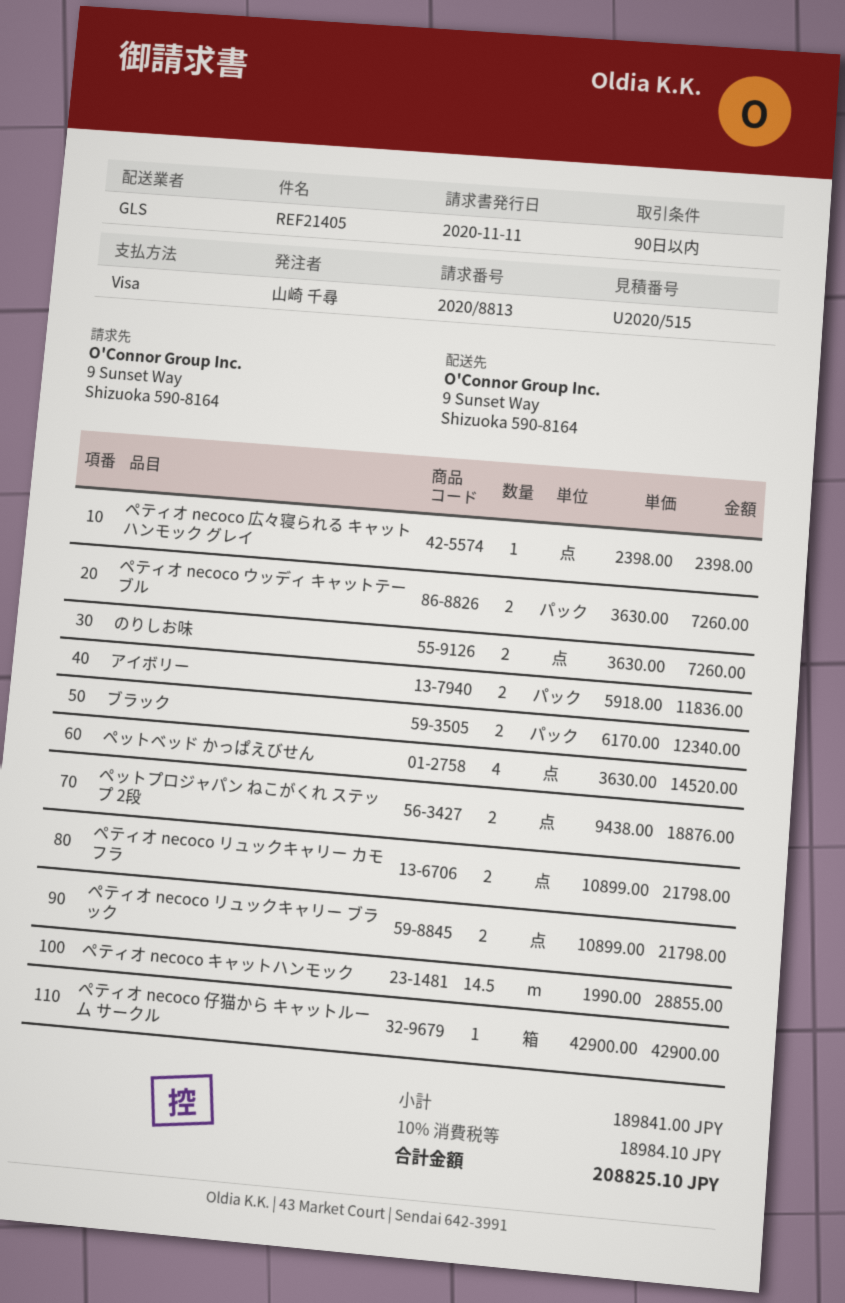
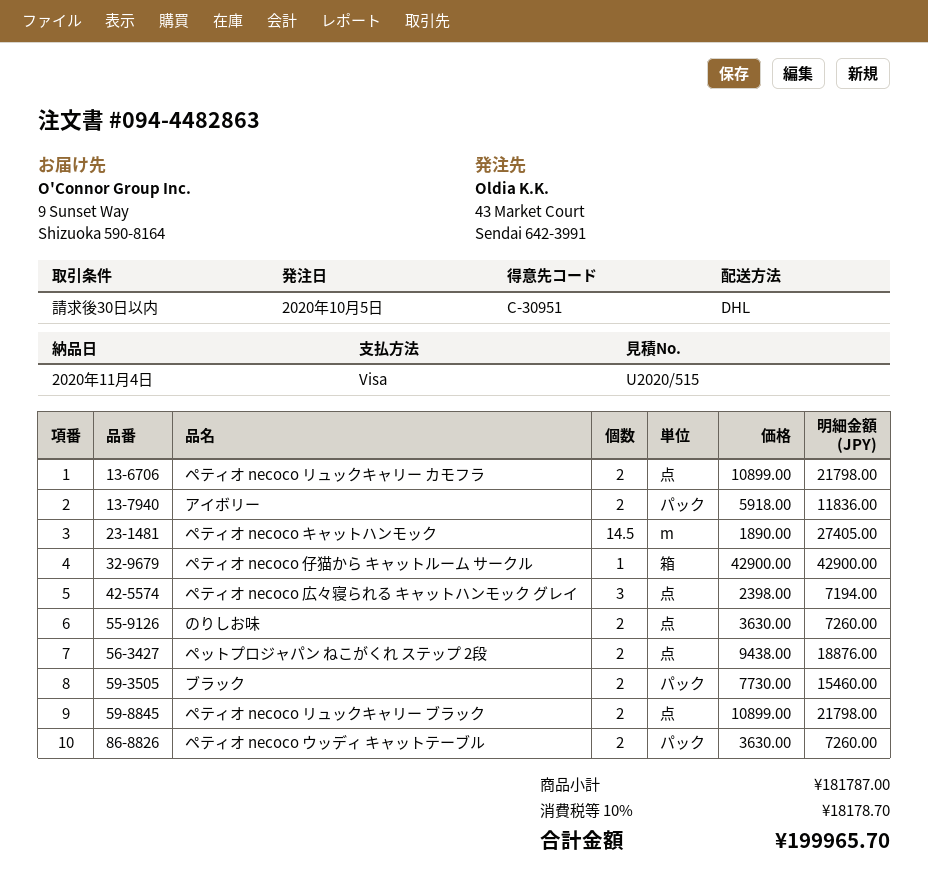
payment terms: 90 days -> 30 days
shipping method: GLS -> DHL
ペティオ necoco 広々寝られる キャットハンモック グレイ: 1 x 2398.00 = 2398.00 -> 3 x 2398.00 = 7194.00
ブラック: 2 x 6170.00 = 12340.00 -> 2 x 7730.00 = 15460.00
ペットベッド かっぱえびせん: 4 x 3630.00 = 14520.00 -> none
ペティオ necoco キャットハンモック: 14.5 x 1990.00 = 28855.00 -> 14.5 x 1890.00 = 27405.00
subtotal: 189841.00 -> 181787.00
tax: 10% = 18984.10 -> 10% = 18178.70
total: 208825.10 -> 199965.70

